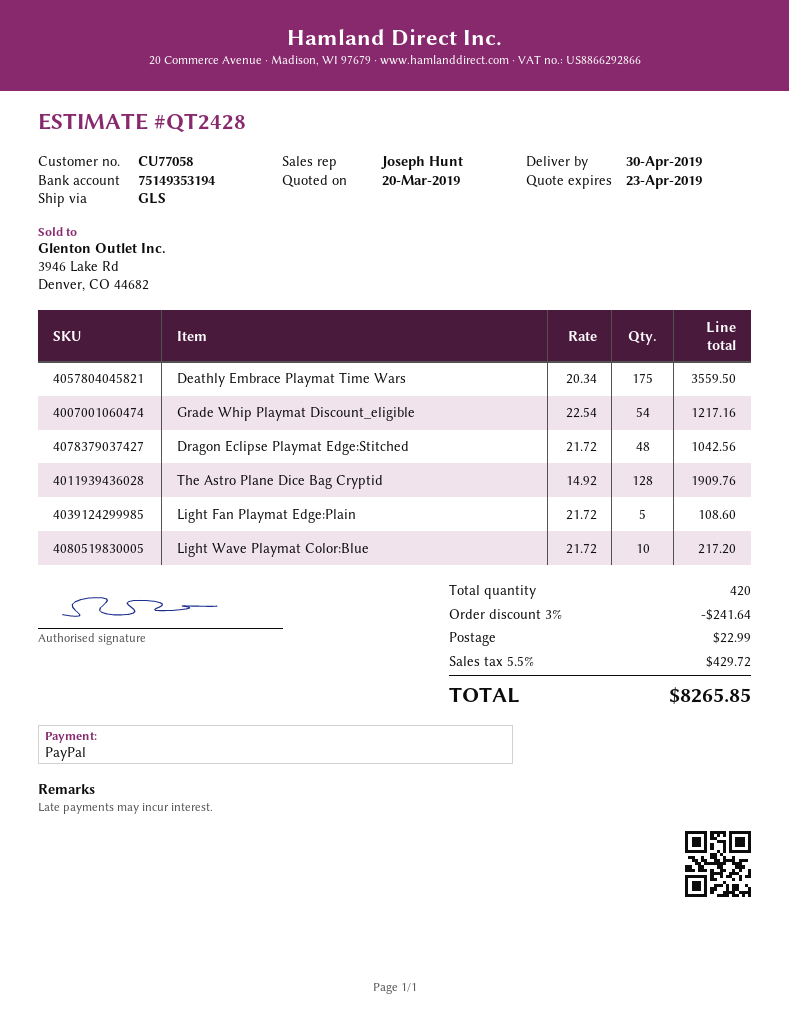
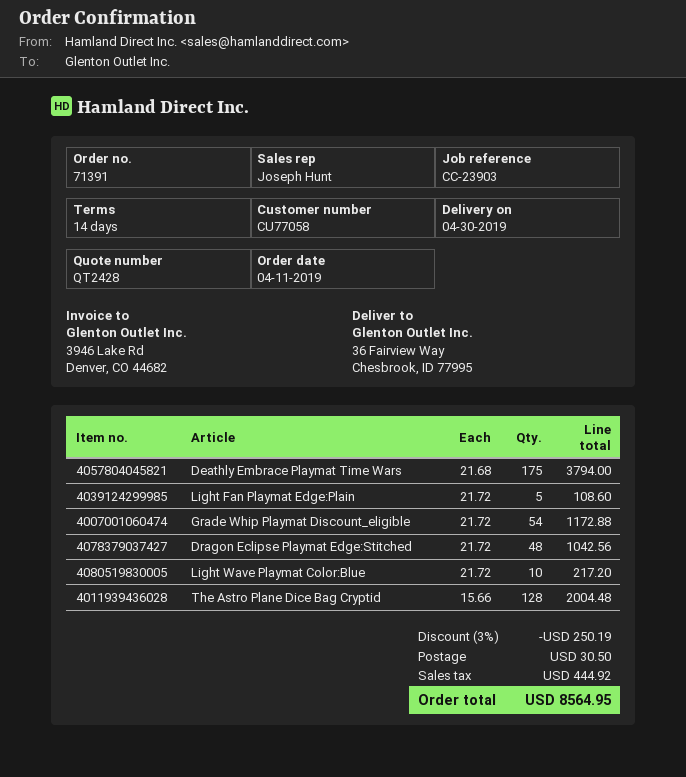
Deathly Embrace Playmat Time Wars: 175 x 20.34 = 3559.50 -> 175 x 21.68 = 3794.00
Grade Whip Playmat Discount_eligible: 54 x 22.54 = 1217.16 -> 54 x 21.72 = 1172.88
The Astro Plane Dice Bag Cryptid: 128 x 14.92 = 1909.76 -> 128 x 15.66 = 2004.48
discount: 3% = 241.64 -> 3% = 250.19
shipping: 22.99 -> 30.50
tax: 429.72 -> 444.92
total: 8265.85 -> 8564.95

